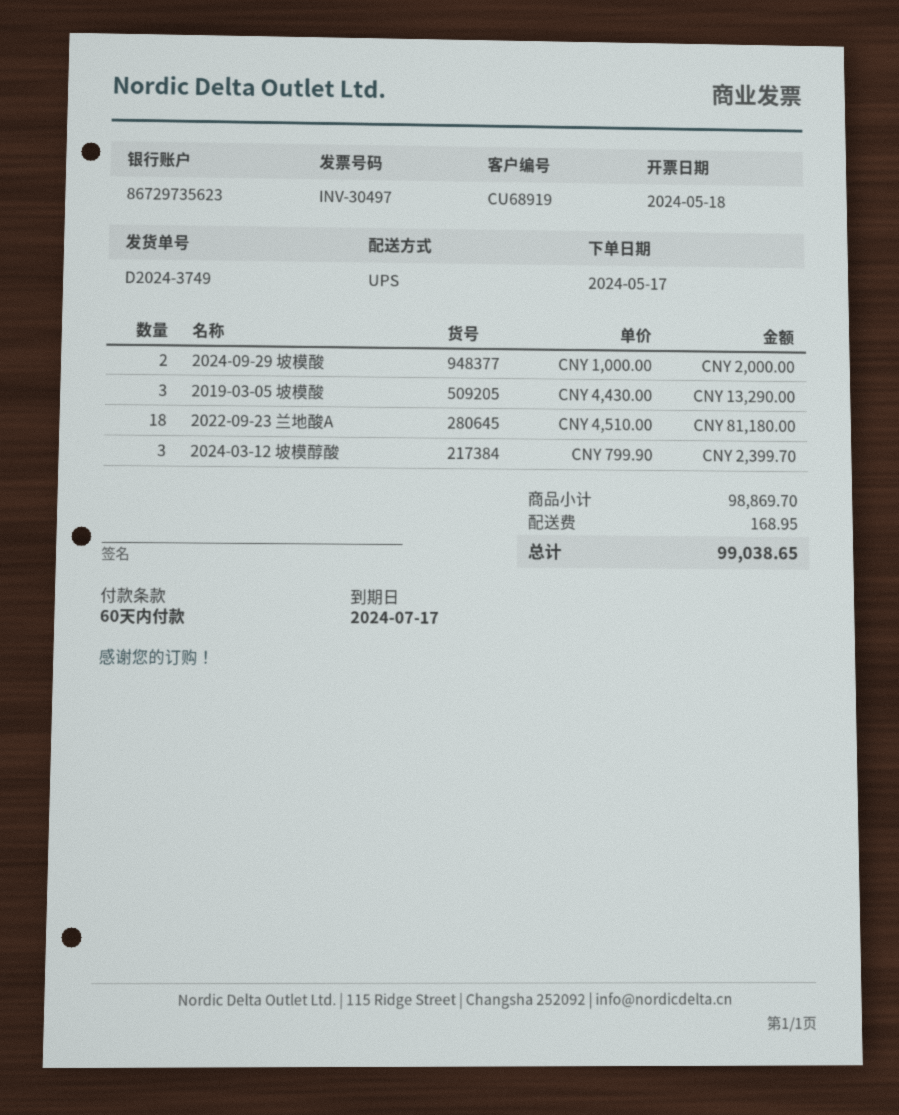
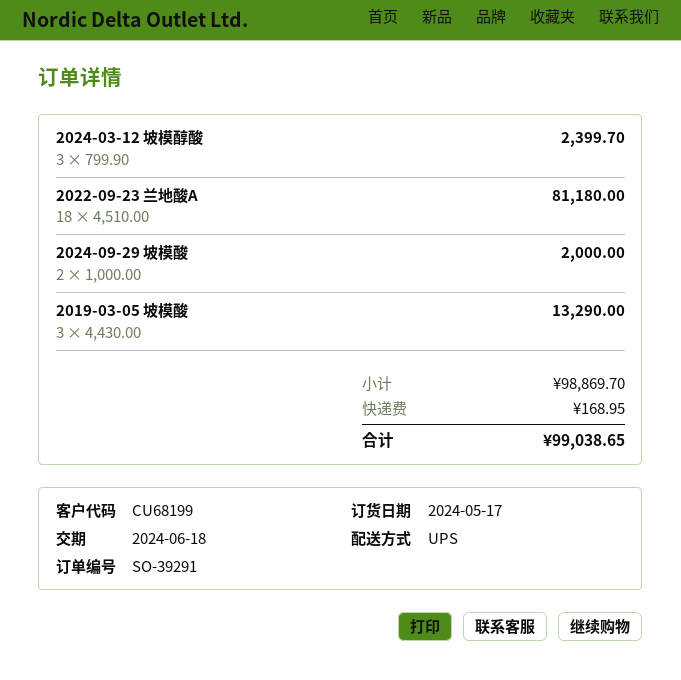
customer number: CU68919 -> CU68199

